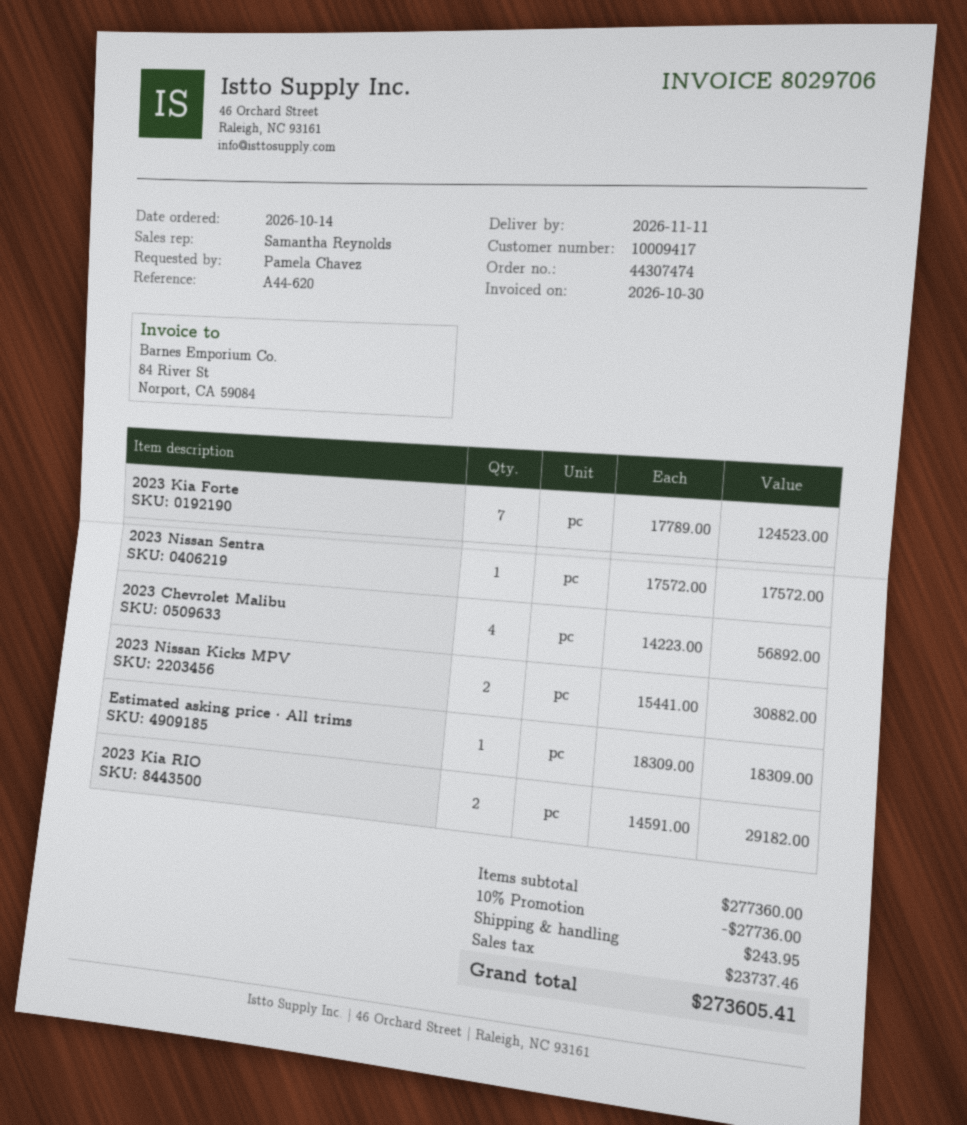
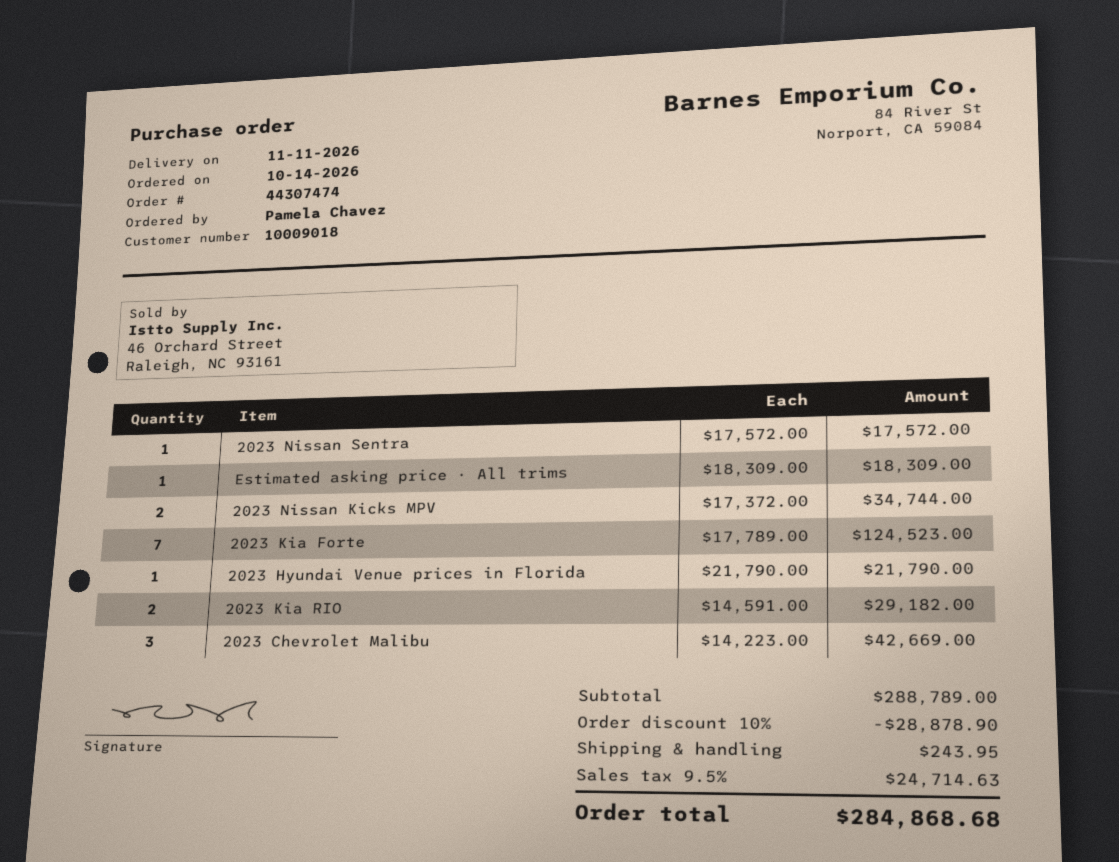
customer number: 10009417 -> 10009018
2023 Chevrolet Malibu: 4 x 14223.00 = 56892.00 -> 3 x 14223.00 = 42669.00
2023 Nissan Kicks MPV: 2 x 15441.00 = 30882.00 -> 2 x 17372.00 = 34744.00
2023 Hyundai Venue prices in Florida: none -> 1 x 21790.00 = 21790.00
subtotal: 277360.00 -> 288789.00
discount: 10% = 27736.00 -> 10% = 28878.90
tax: 23737.46 -> 24714.63
total: 273605.41 -> 284868.68

